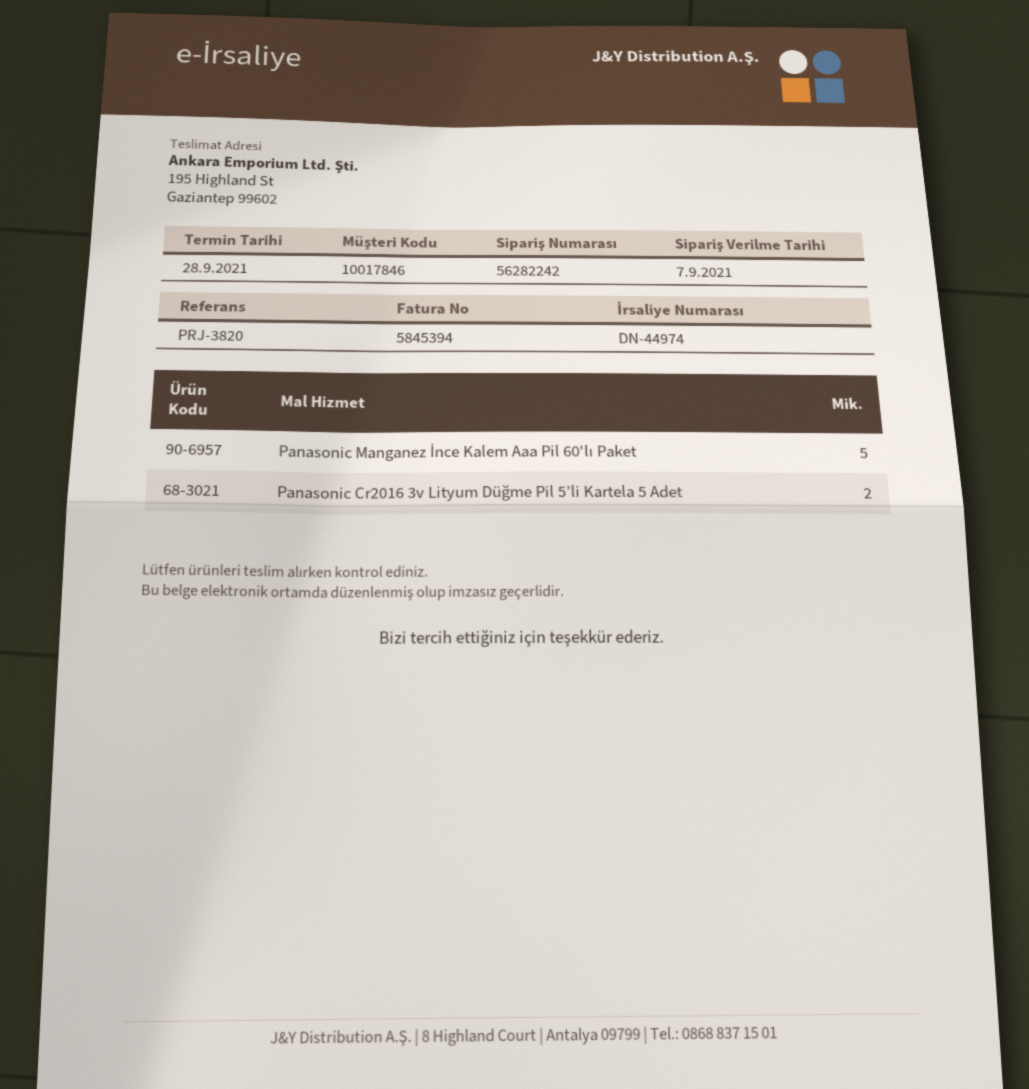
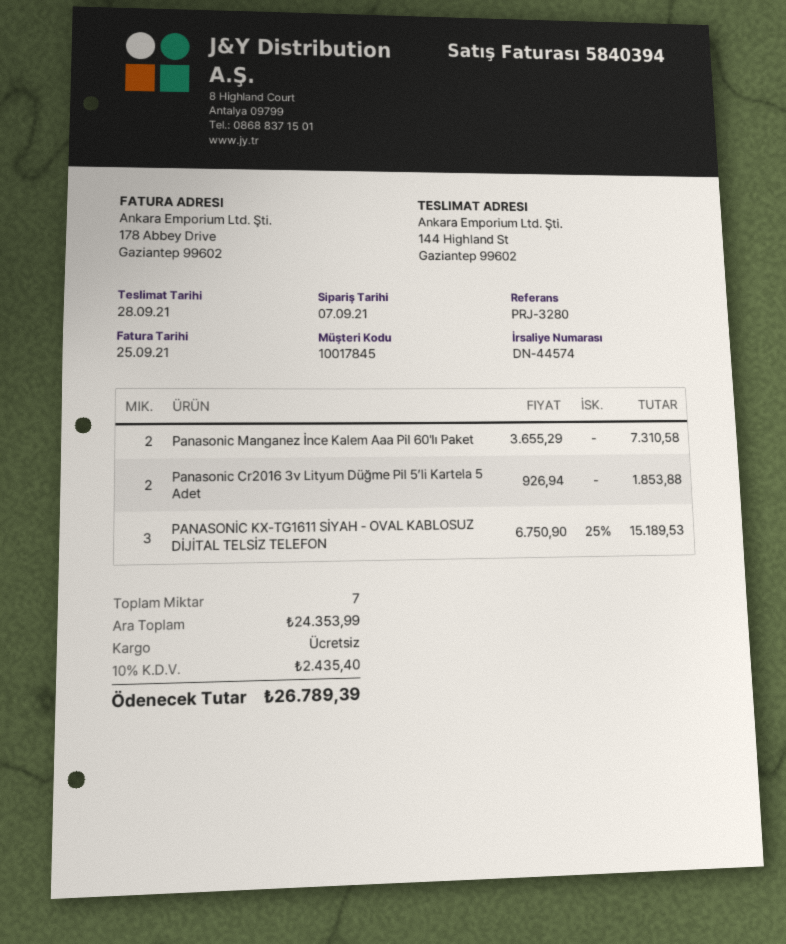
delivery note number: DN-44974 -> DN-44574
invoice number: 5845394 -> 5840394
customer number: 10017846 -> 10017845
reference: PRJ-3820 -> PRJ-3280
ship to: 195 Highland St, Gaziantep 99602 -> 144 Highland St, Gaziantep 99602
Panasonic Manganez İnce Kalem Aaa Pil 60'lı Paket: 5 -> 2
PANASONİC KX-TG1611 SİYAH - OVAL KABLOSUZ DİJİTAL TELSİZ TELEFON: none -> 3

